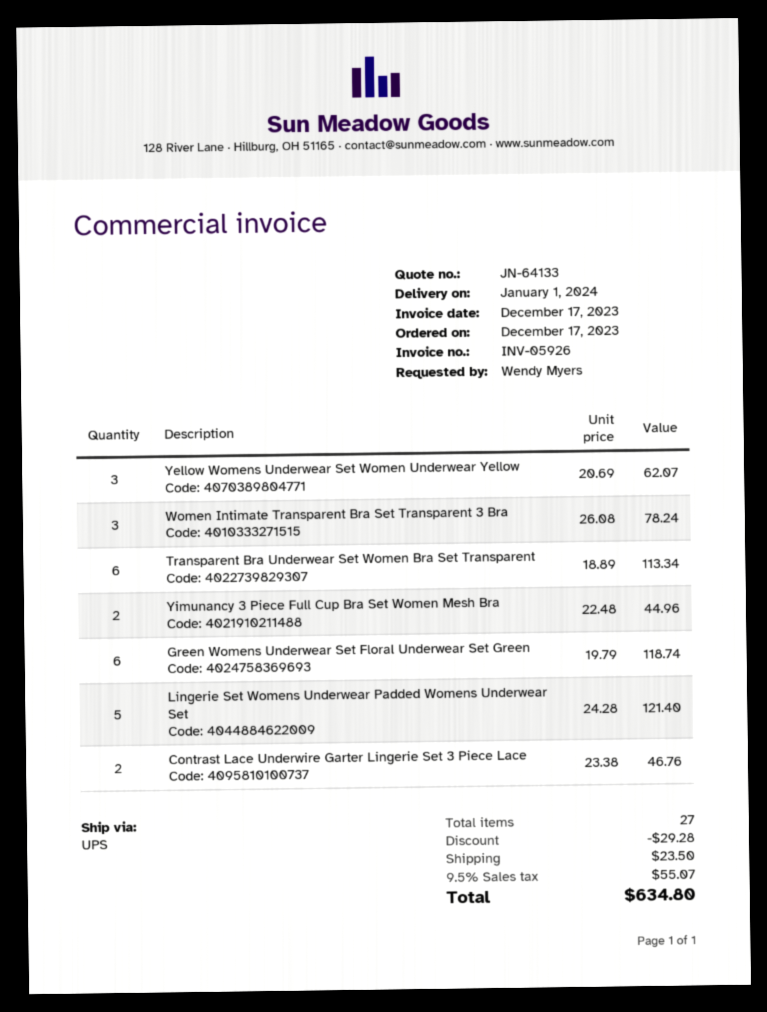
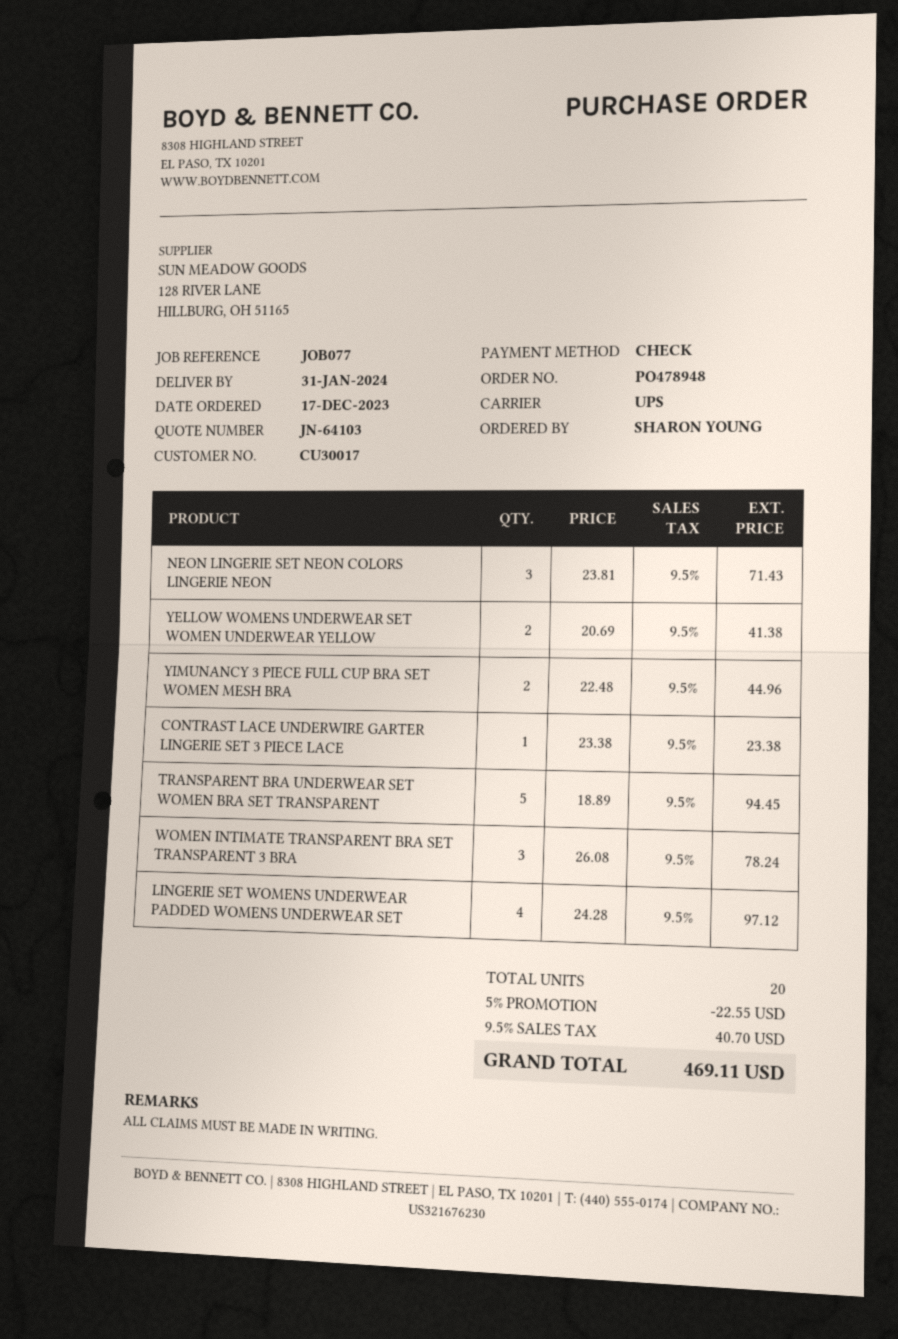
quote number: JN-64133 -> JN-64103
delivery date: 2024-01-01 -> 2024-01-31
ordered by: Wendy Myers -> SHARON YOUNG
Yellow Womens Underwear Set Women Underwear Yellow: 3 x 20.69 = 62.07 -> 2 x 20.69 = 41.38
Transparent Bra Underwear Set Women Bra Set Transparent: 6 x 18.89 = 113.34 -> 5 x 18.89 = 94.45
Green Womens Underwear Set Floral Underwear Set Green: 6 x 19.79 = 118.74 -> none
Lingerie Set Womens Underwear Padded Womens Underwear Set: 5 x 24.28 = 121.40 -> 4 x 24.28 = 97.12
Contrast Lace Underwire Garter Lingerie Set 3 Piece Lace: 2 x 23.38 = 46.76 -> 1 x 23.38 = 23.38
NEON LINGERIE SET NEON COLORS LINGERIE NEON: none -> 3 x 23.81 = 71.43
total quantity: 27 -> 20
discount: 29.28 -> 22.55
shipping: 23.50 -> none
tax: 9.5% = 55.07 -> 9.5% = 40.70
total: 634.80 -> 469.11

